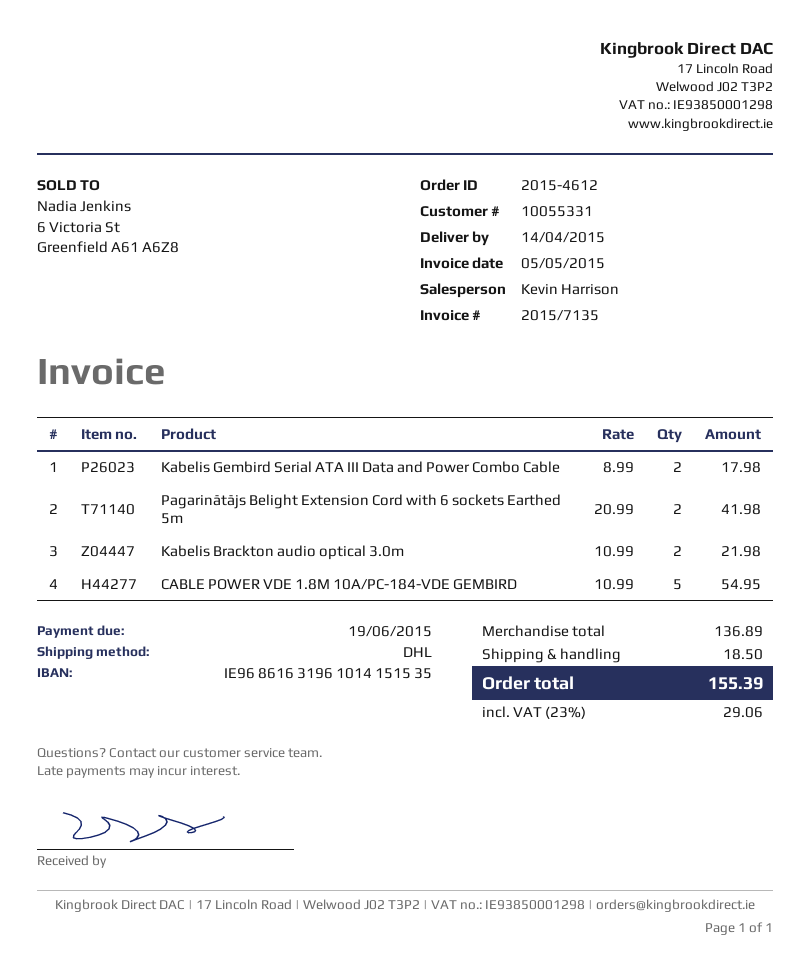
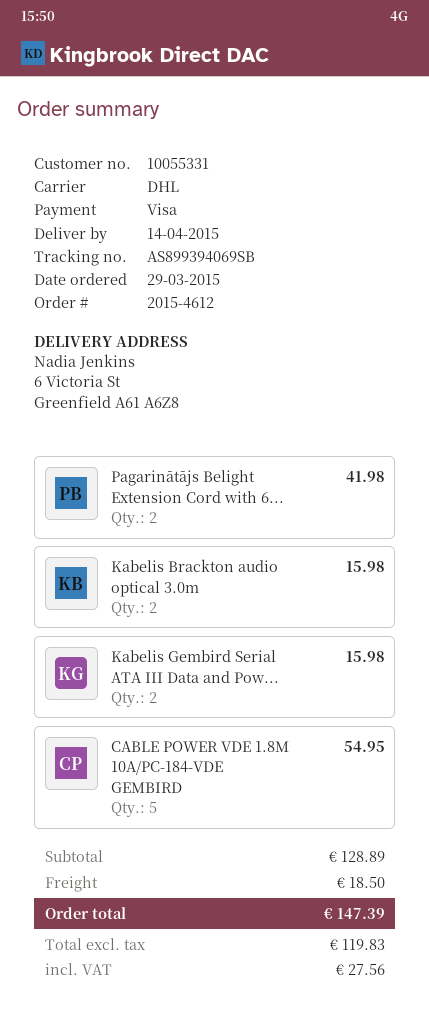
Kabelis Gembird Serial ATA III Data and Power Combo Cable: 2 for 17.98 -> 2 for 15.98
Kabelis Brackton audio optical 3.0m: 2 for 21.98 -> 2 for 15.98
subtotal: 136.89 -> 128.89
tax: 29.06 -> 27.56
total: 155.39 -> 147.39

